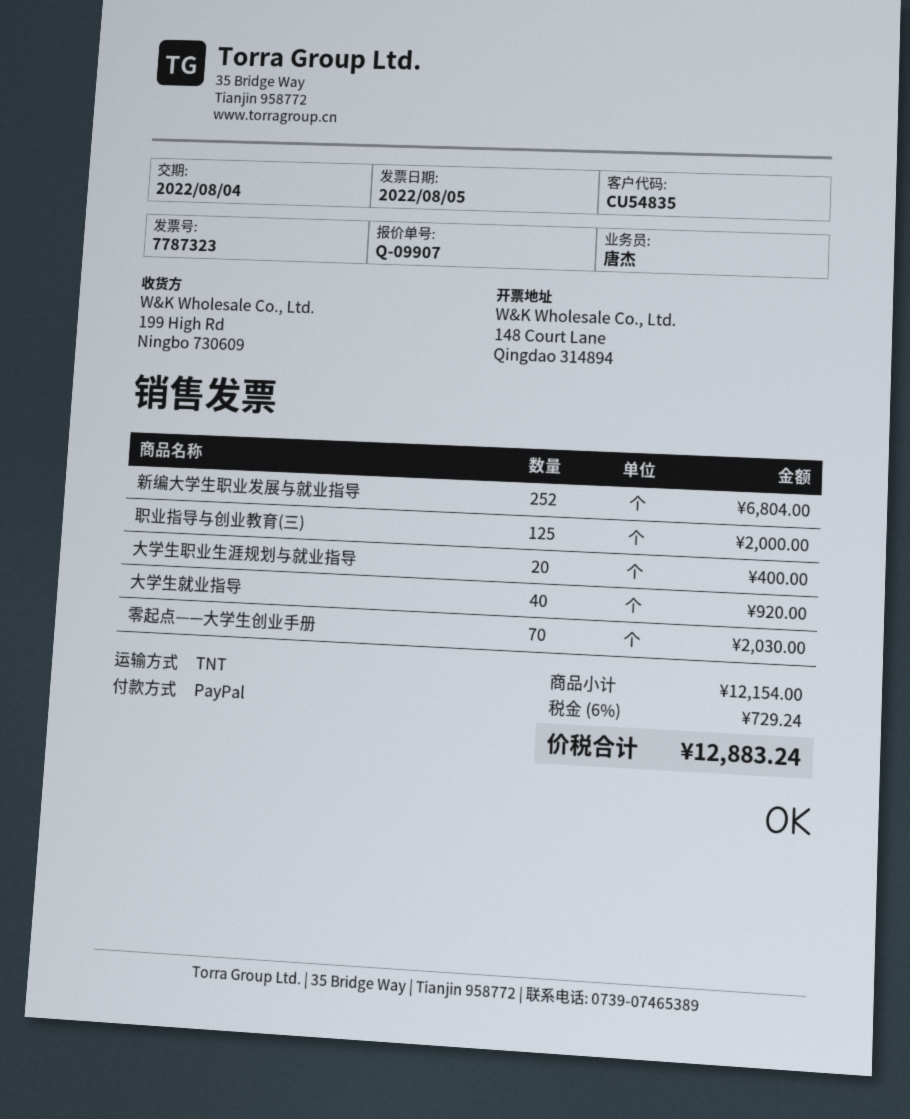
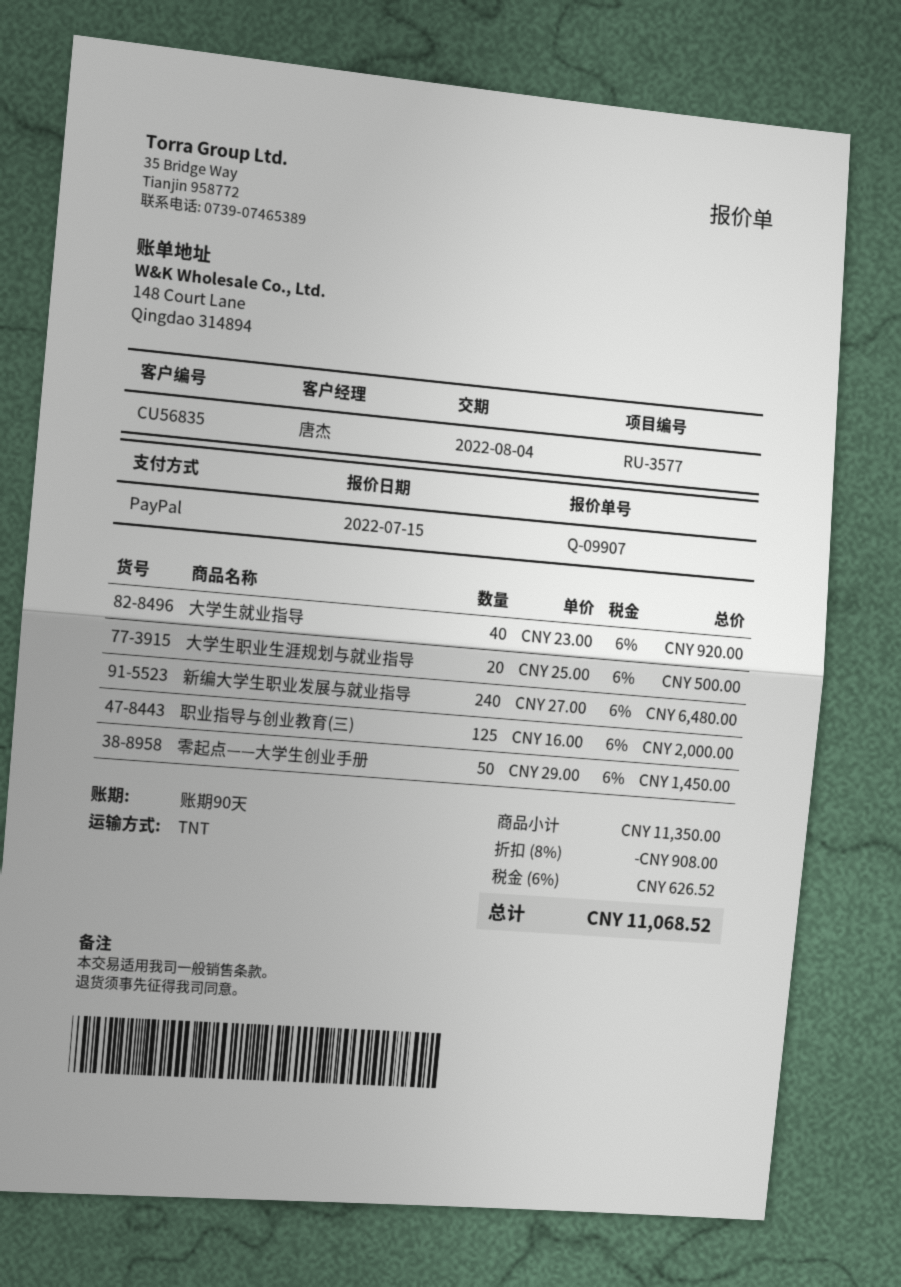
customer number: CU54835 -> CU56835
新编大学生职业发展与就业指导: 252 for 6804.00 -> 240 for 6480.00
大学生职业生涯规划与就业指导: 20 for 400.00 -> 20 for 500.00
零起点——大学生创业手册: 70 for 2030.00 -> 50 for 1450.00
subtotal: 12154.00 -> 11350.00
discount: none -> 8% = 908.00
tax: 6% = 729.24 -> 6% = 626.52
total: 12883.24 -> 11068.52

